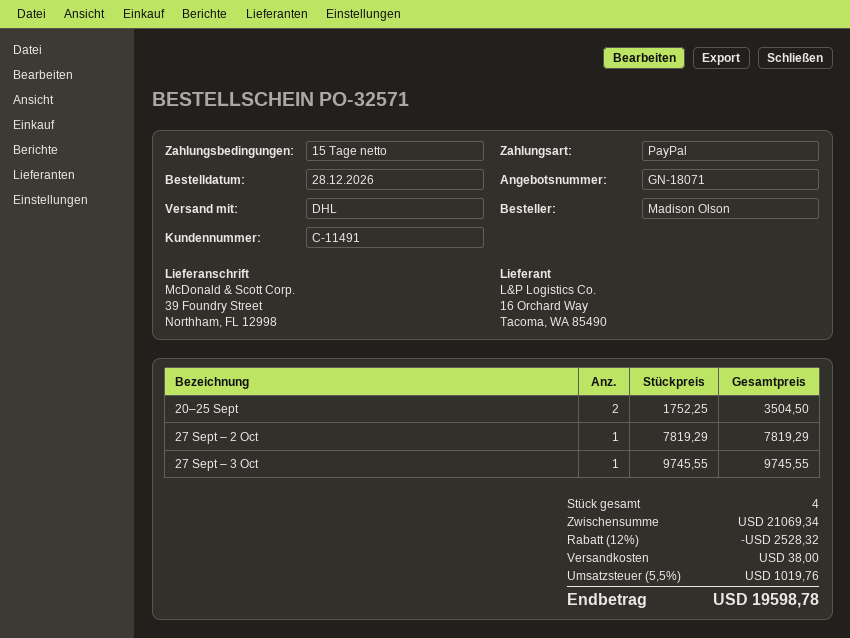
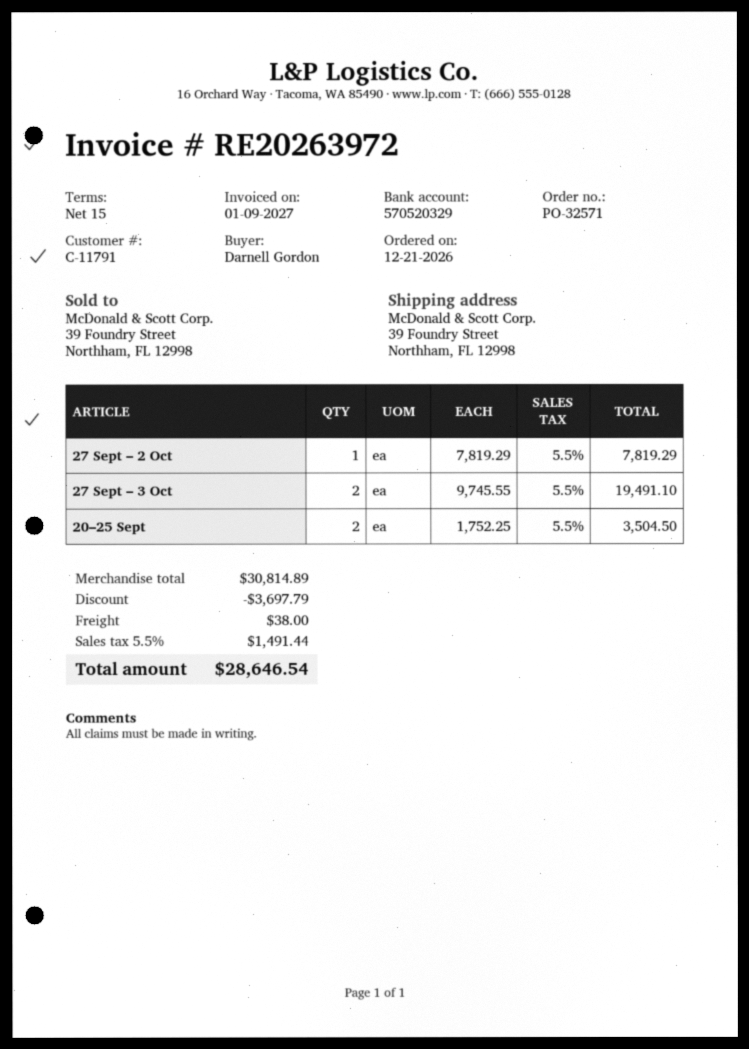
order date: 2026-12-28 -> 2026-12-21
customer number: C-11491 -> C-11791
ordered by: Madison Olson -> Darnell Gordon
27 Sept – 3 Oct: 1 x 9745.55 = 9745.55 -> 2 x 9745.55 = 19491.10
subtotal: 21069.34 -> 30814.89
discount: 2528.32 -> 3697.79
tax: 5.5% = 1019.76 -> 5.5% = 1491.44
total: 19598.78 -> 28646.54

